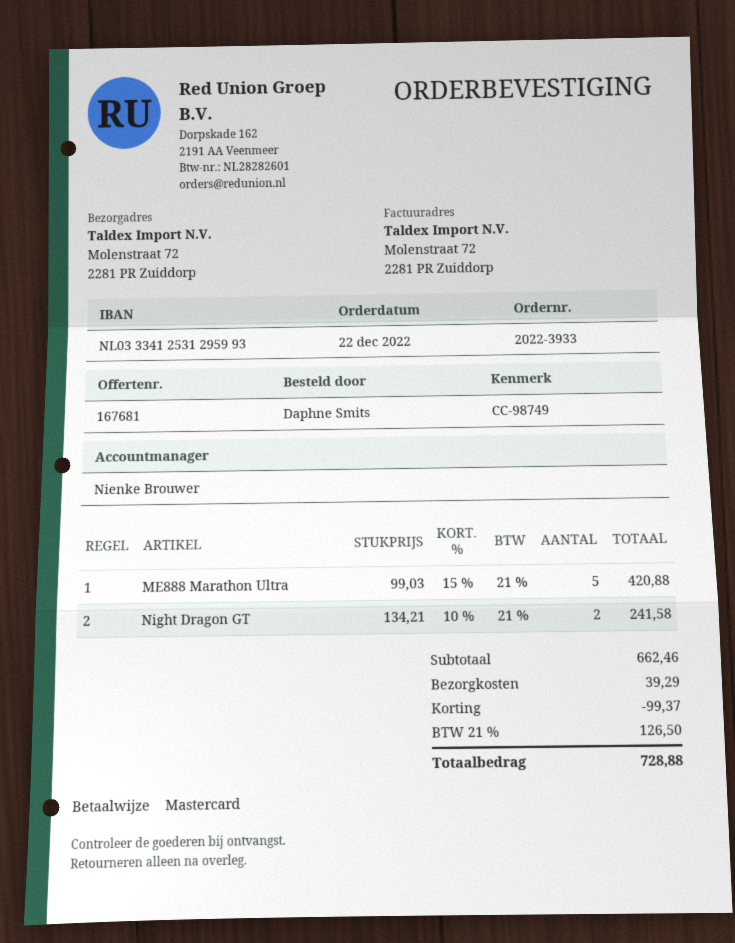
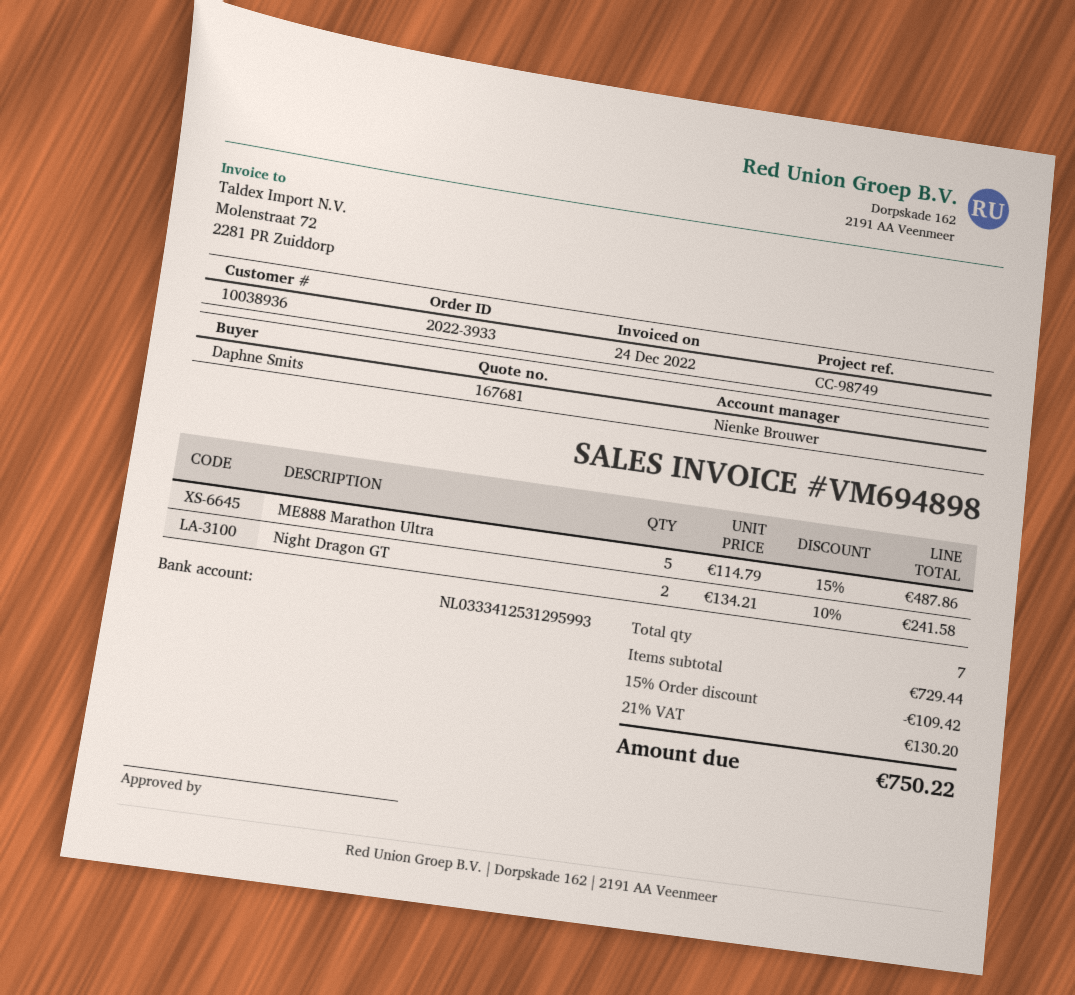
ME888 Marathon Ultra: 5 x 99.03 - 15% = 420.88 -> 5 x 114.79 - 15% = 487.86
subtotal: 662.46 -> 729.44
discount: 99.37 -> 109.42
shipping: 39.29 -> none
tax: 21% = 126.50 -> 21% = 130.20
total: 728.88 -> 750.22

